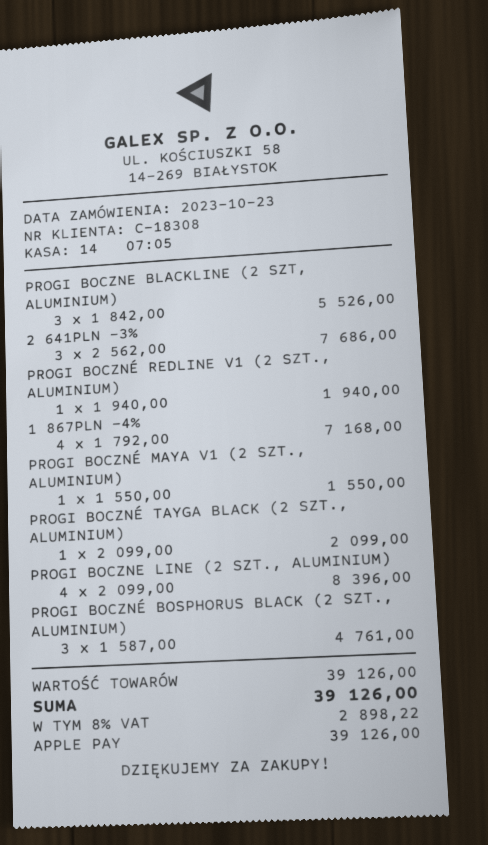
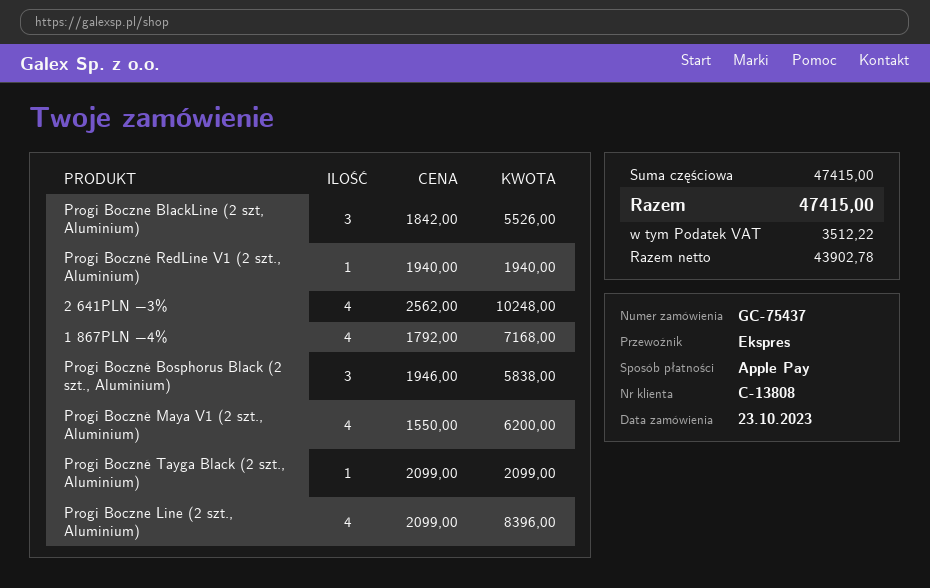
customer number: C-18308 -> C-13808
2 641PLN −3%: 3 x 2562.00 = 7686.00 -> 4 x 2562.00 = 10248.00
PROGI BOCZNÉ MAYA V1 (2 SZT., ALUMINIUM): 1 x 1550.00 = 1550.00 -> 4 x 1550.00 = 6200.00
PROGI BOCZNÉ BOSPHORUS BLACK (2 SZT., ALUMINIUM): 3 x 1587.00 = 4761.00 -> 3 x 1946.00 = 5838.00
subtotal: 39126.00 -> 47415.00
tax: 2898.22 -> 3512.22
total: 39126.00 -> 47415.00

